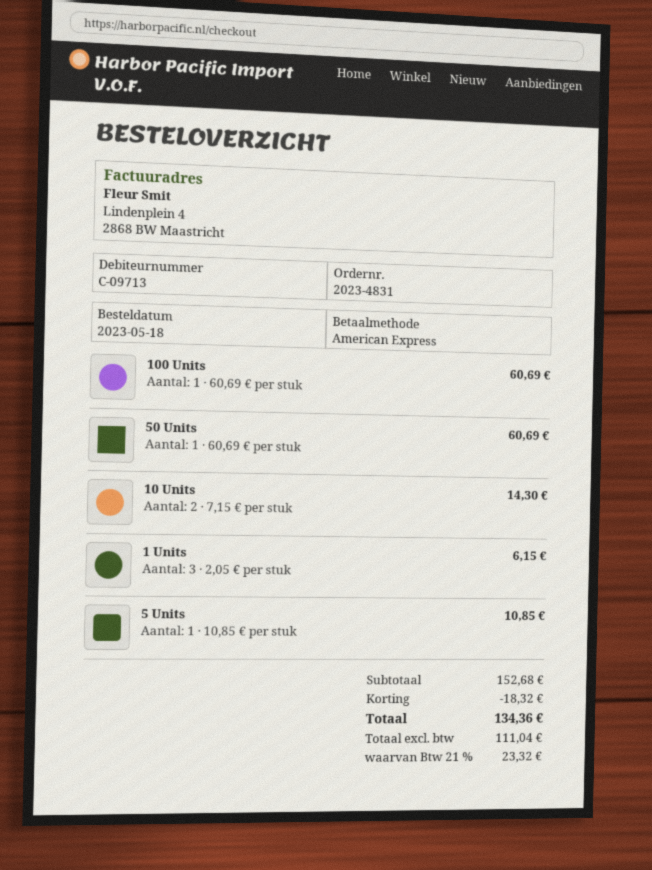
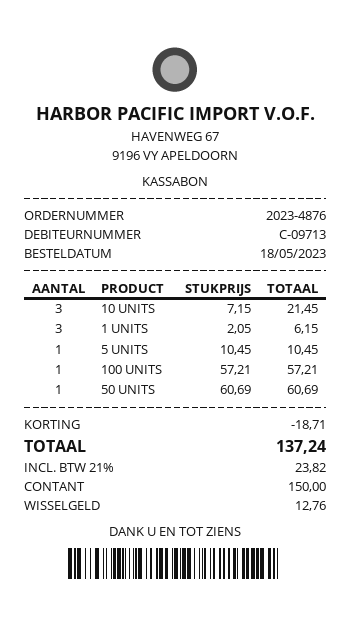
order number: 2023-4831 -> 2023-4876
payment method: American Express -> cash
100 Units: 1 x 60.69 = 60.69 -> 1 x 57.21 = 57.21
10 Units: 2 x 7.15 = 14.30 -> 3 x 7.15 = 21.45
5 Units: 1 x 10.85 = 10.85 -> 1 x 10.45 = 10.45
discount: 18.32 -> 18.71
tax: 21% = 23.32 -> 21% = 23.82
total: 134.36 -> 137.24

